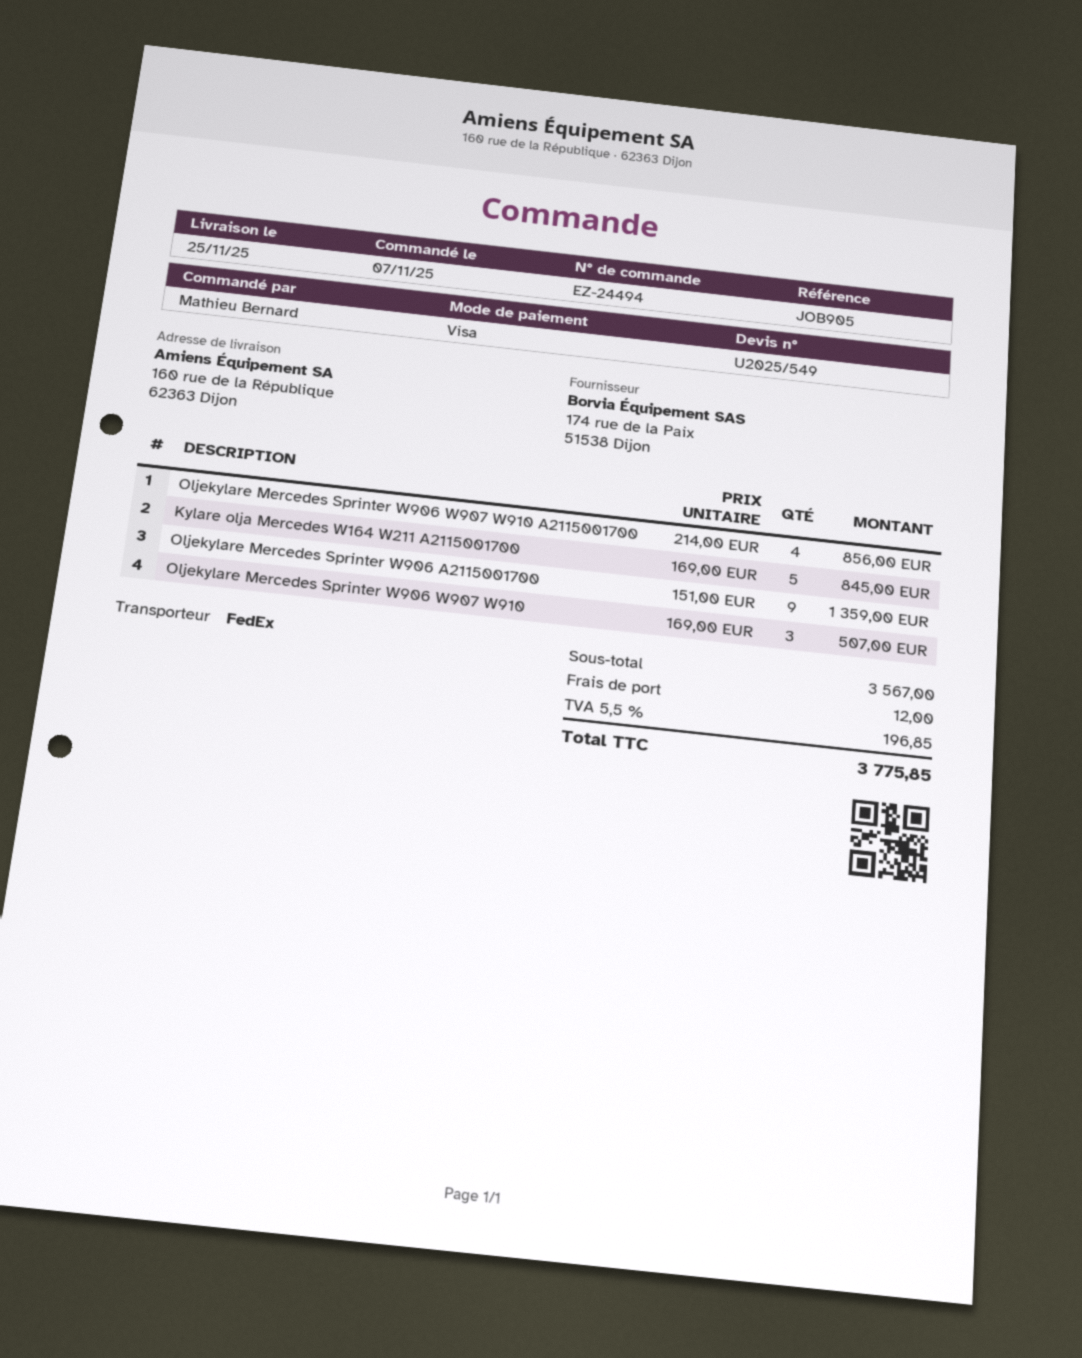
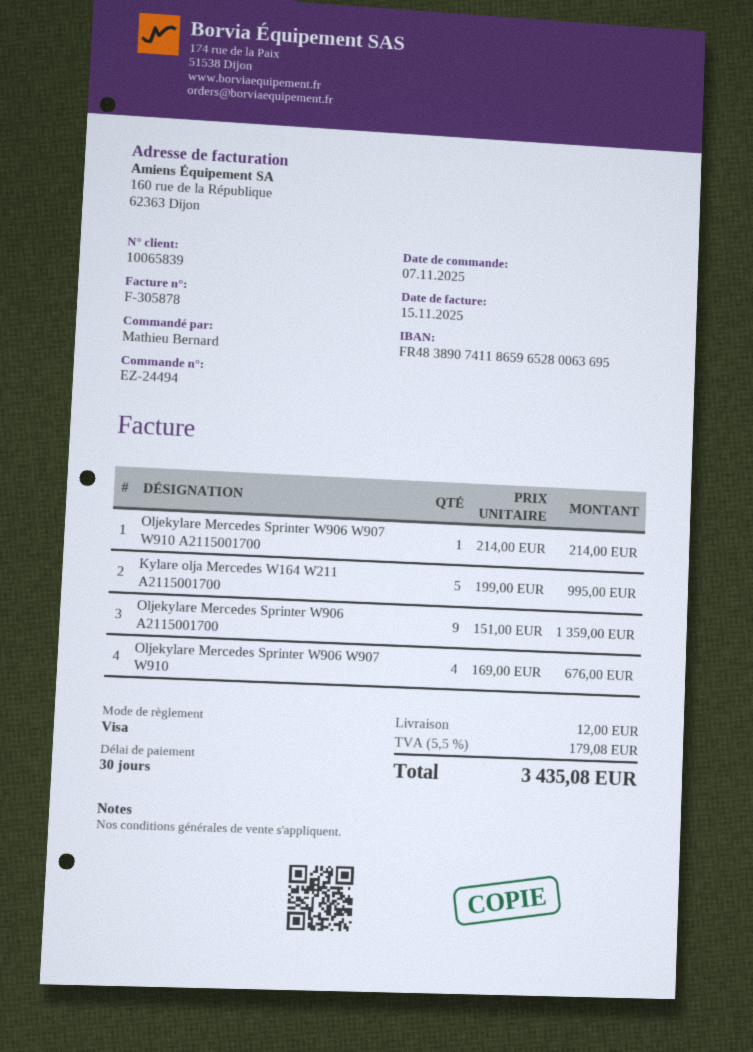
Oljekylare Mercedes Sprinter W906 W907 W910 A2115001700: 4 x 214.00 = 856.00 -> 1 x 214.00 = 214.00
Kylare olja Mercedes W164 W211 A2115001700: 5 x 169.00 = 845.00 -> 5 x 199.00 = 995.00
Oljekylare Mercedes Sprinter W906 W907 W910: 3 x 169.00 = 507.00 -> 4 x 169.00 = 676.00
tax: 5.5% = 196.85 -> 5.5% = 179.08
total: 3775.85 -> 3435.08

